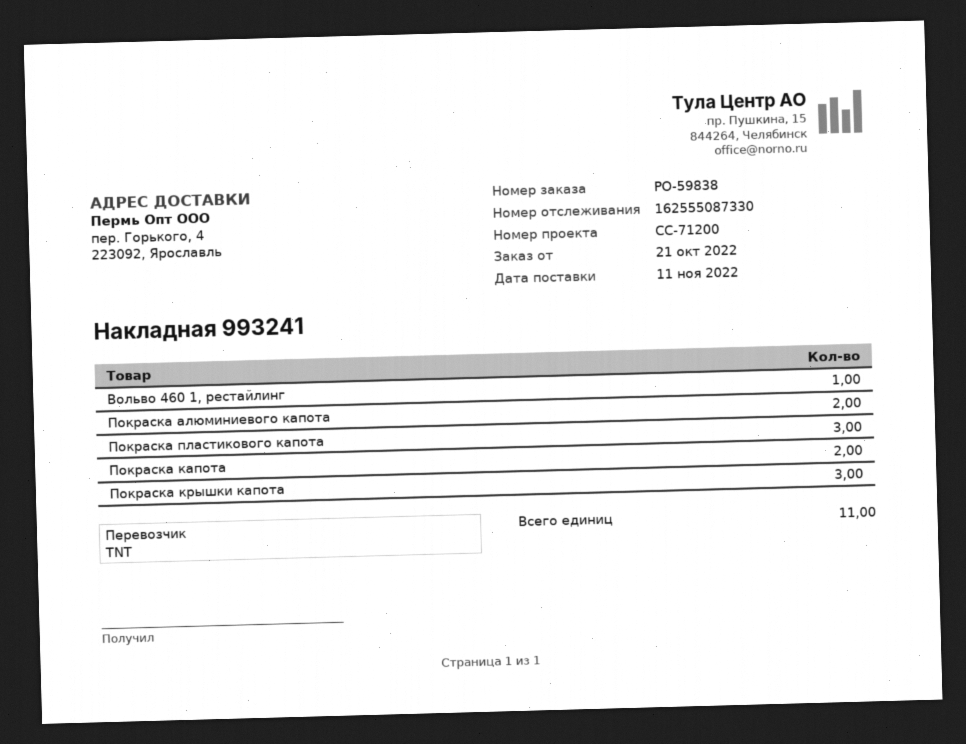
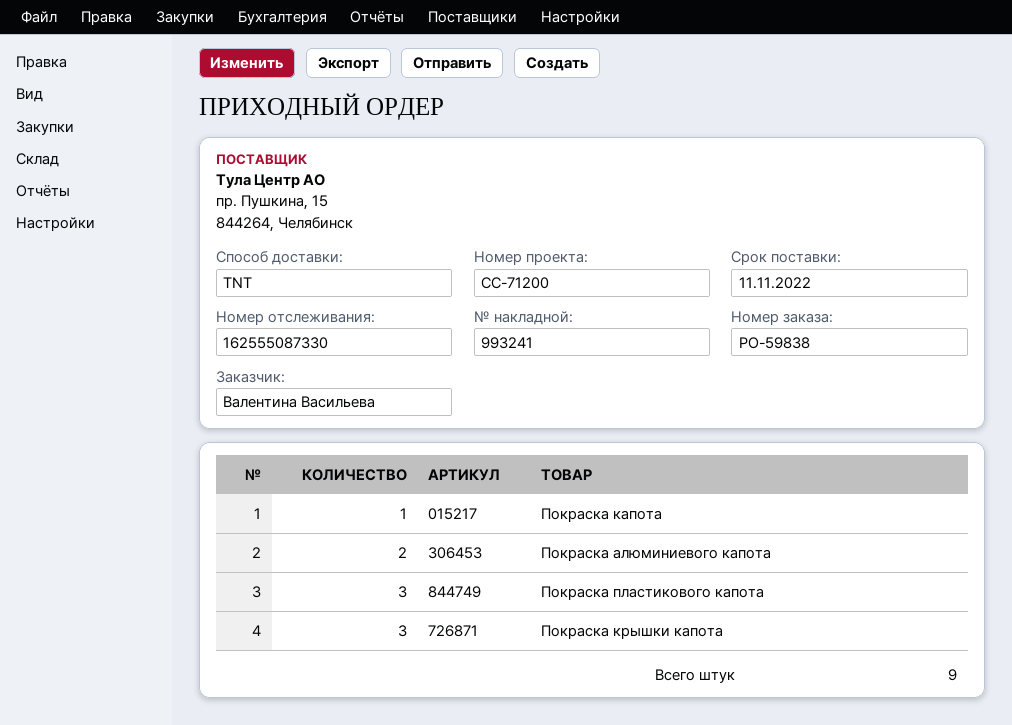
Вольво 460 1, рестайлинг: 1 -> none
Покраска капота: 2 -> 1
total quantity: 11 -> 9

